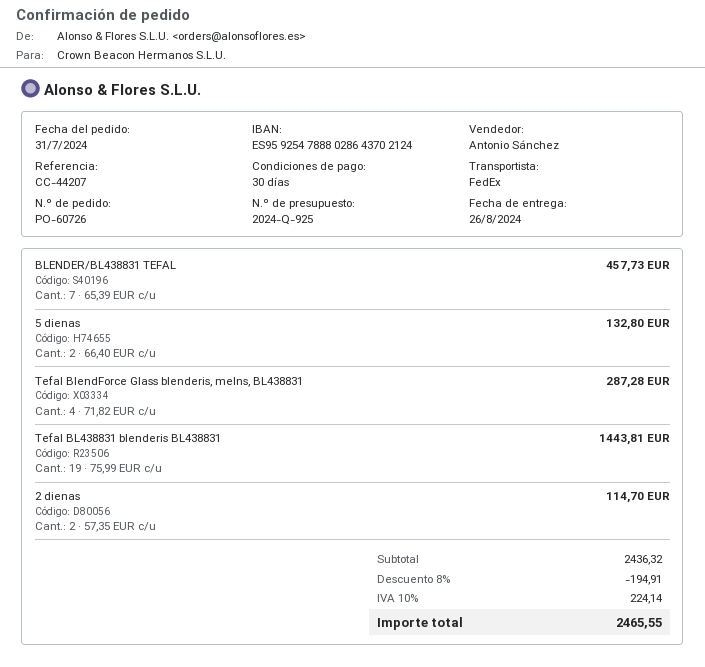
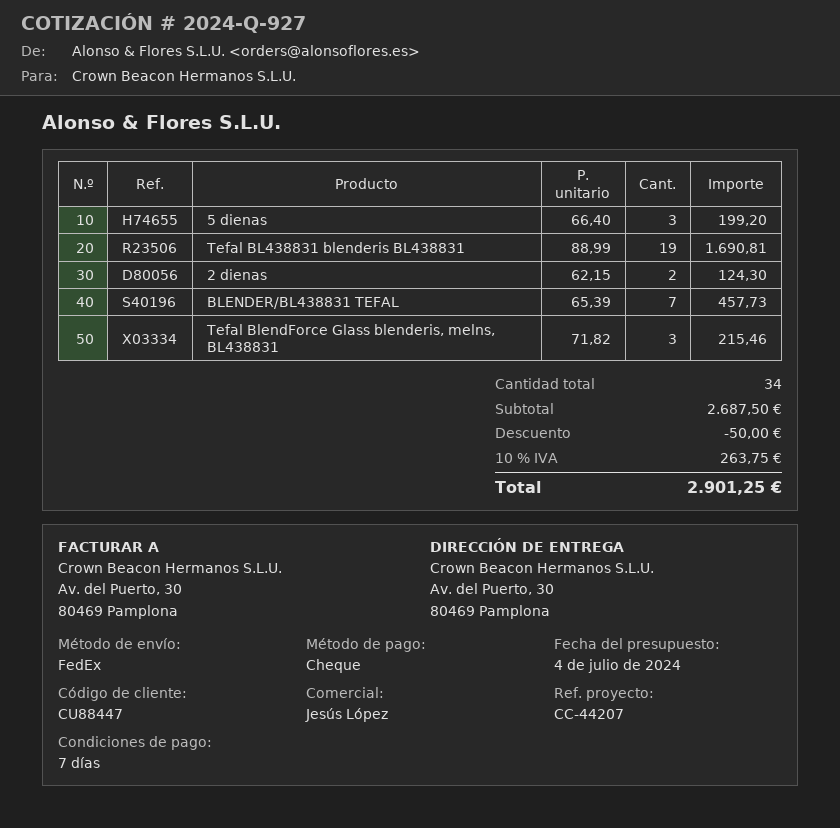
quote number: 2024-Q-925 -> 2024-Q-927
payment terms: 30 days -> 7 days
sales rep: Antonio Sánchez -> Jesús López
5 dienas: 2 x 66.40 = 132.80 -> 3 x 66.40 = 199.20
Tefal BlendForce Glass blenderis, melns, BL438831: 4 x 71.82 = 287.28 -> 3 x 71.82 = 215.46
Tefal BL438831 blenderis BL438831: 19 x 75.99 = 1443.81 -> 19 x 88.99 = 1690.81
2 dienas: 2 x 57.35 = 114.70 -> 2 x 62.15 = 124.30
subtotal: 2436.32 -> 2687.50
discount: 194.91 -> 50.00
tax: 10% = 224.14 -> 10% = 263.75
total: 2465.55 -> 2901.25

